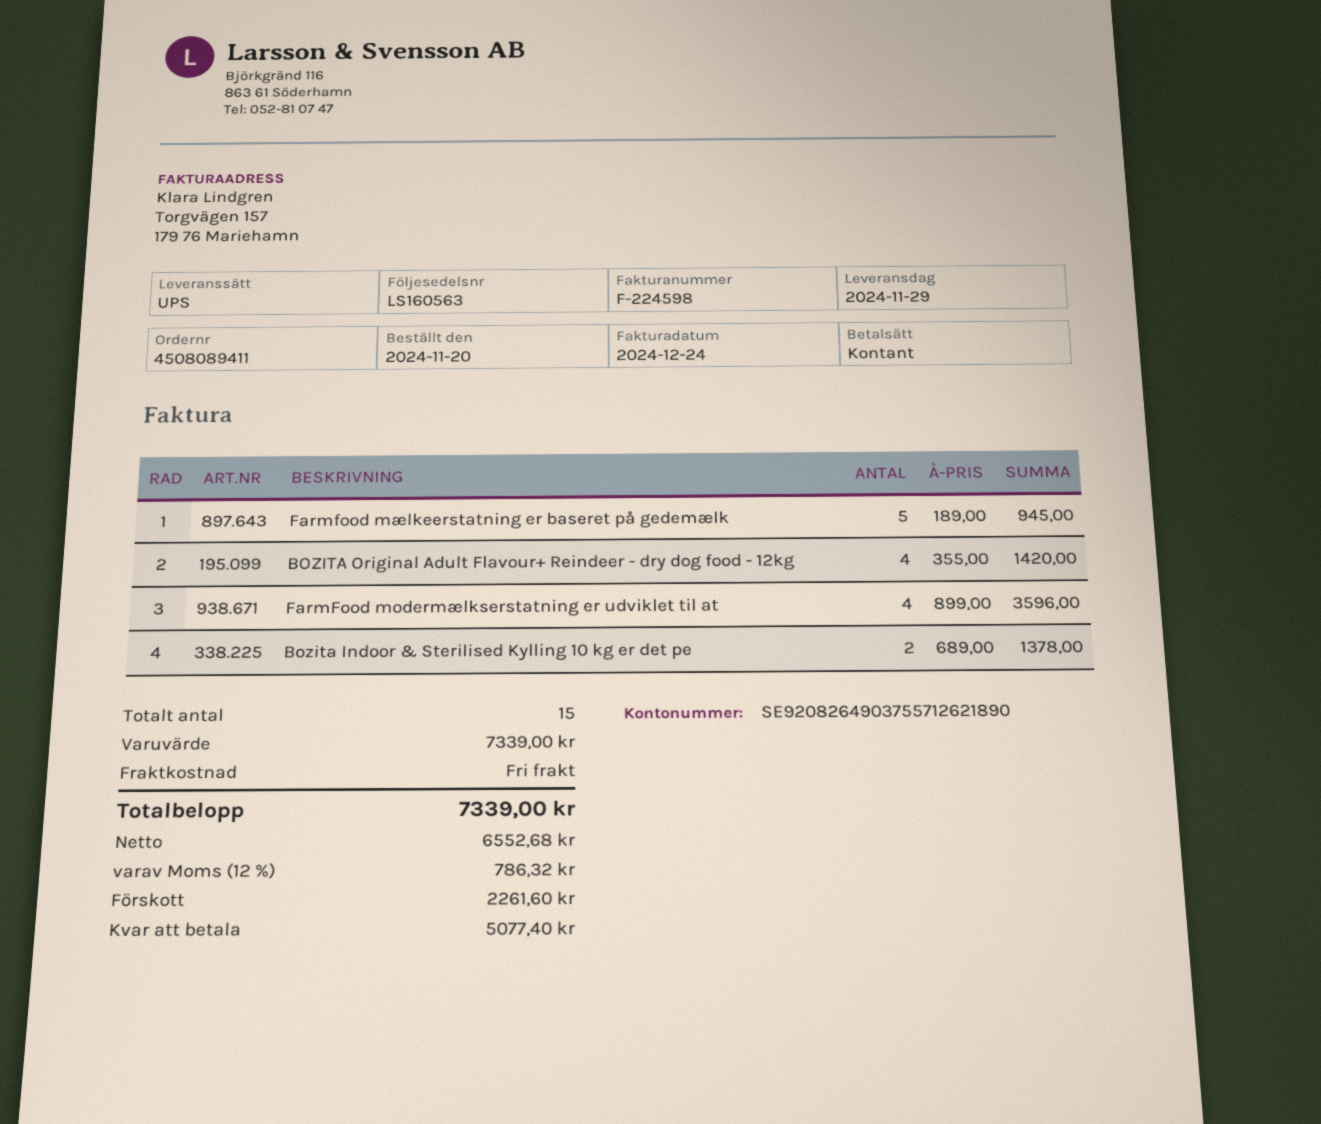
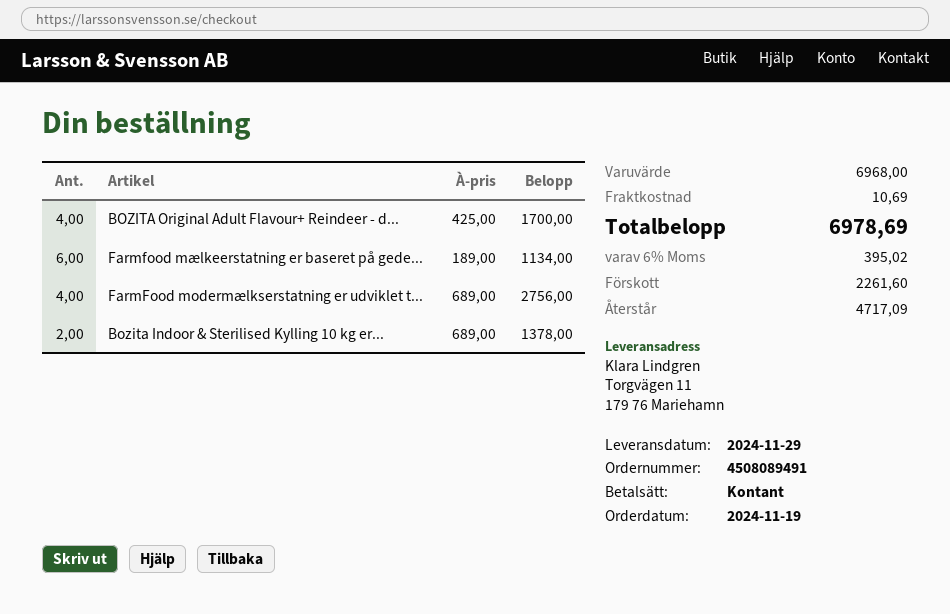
order number: 4508089411 -> 4508089491
order date: 2024-11-20 -> 2024-11-19
Farmfood mælkeerstatning er baseret på gedemælk: 5 x 189.00 = 945.00 -> 6 x 189.00 = 1134.00
BOZITA Original Adult Flavour+ Reindeer - dry dog food - 12kg: 4 x 355.00 = 1420.00 -> 4 x 425.00 = 1700.00
FarmFood modermælkserstatning er udviklet til at: 4 x 899.00 = 3596.00 -> 4 x 689.00 = 2756.00
subtotal: 7339.00 -> 6968.00
shipping: 0.00 -> 10.69
tax: 12% = 786.32 -> 6% = 395.02
total: 7339.00 -> 6978.69
balance: 5077.40 -> 4717.09

